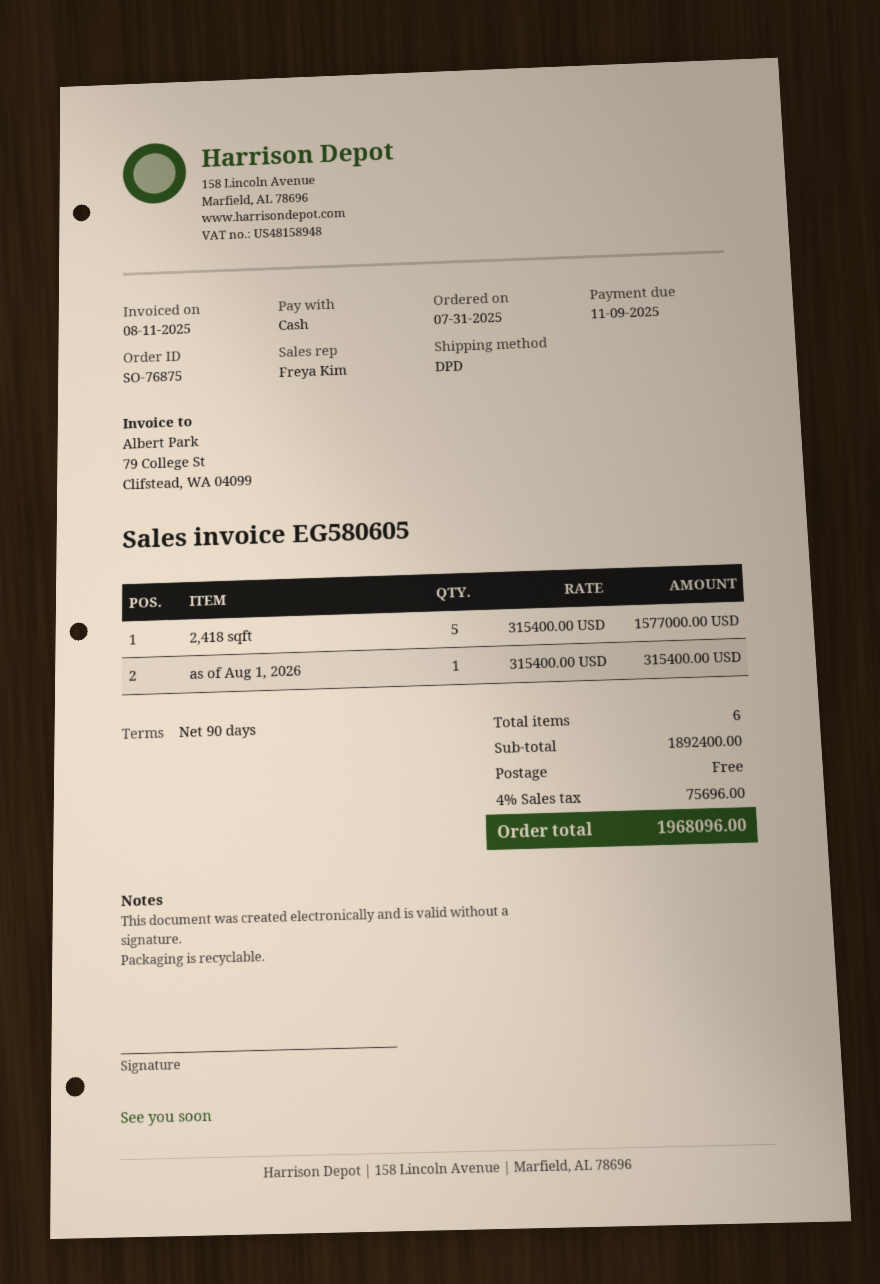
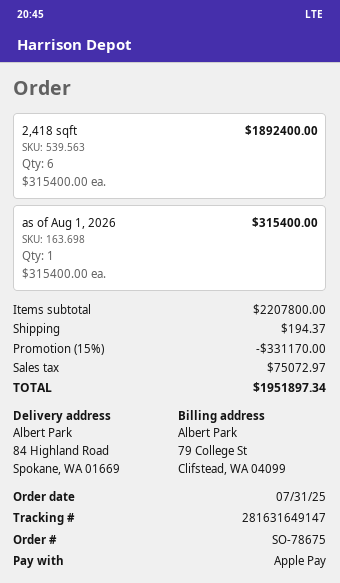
order number: SO-76875 -> SO-78675
payment method: cash -> Apple Pay
2,418 sqft: 5 x 315400.00 = 1577000.00 -> 6 x 315400.00 = 1892400.00
subtotal: 1892400.00 -> 2207800.00
discount: none -> 15% = 331170.00
shipping: 0.00 -> 194.37
tax: 75696.00 -> 75072.97
total: 1968096.00 -> 1951897.34

